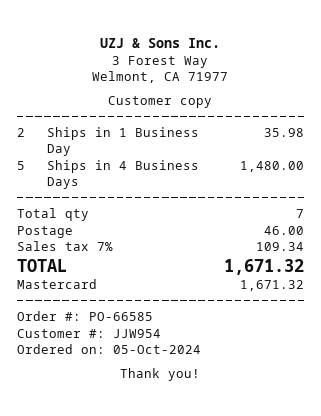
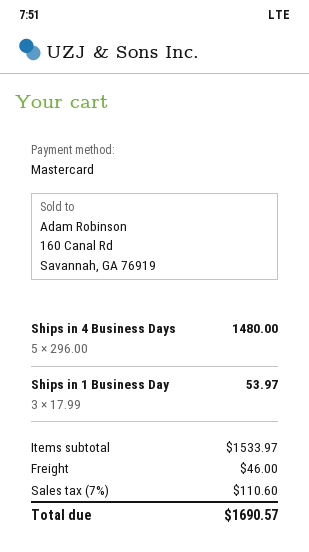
Ships in 1 Business Day: 2 for 35.98 -> 3 for 53.97
tax: 7% = 109.34 -> 7% = 110.60
total: 1671.32 -> 1690.57

